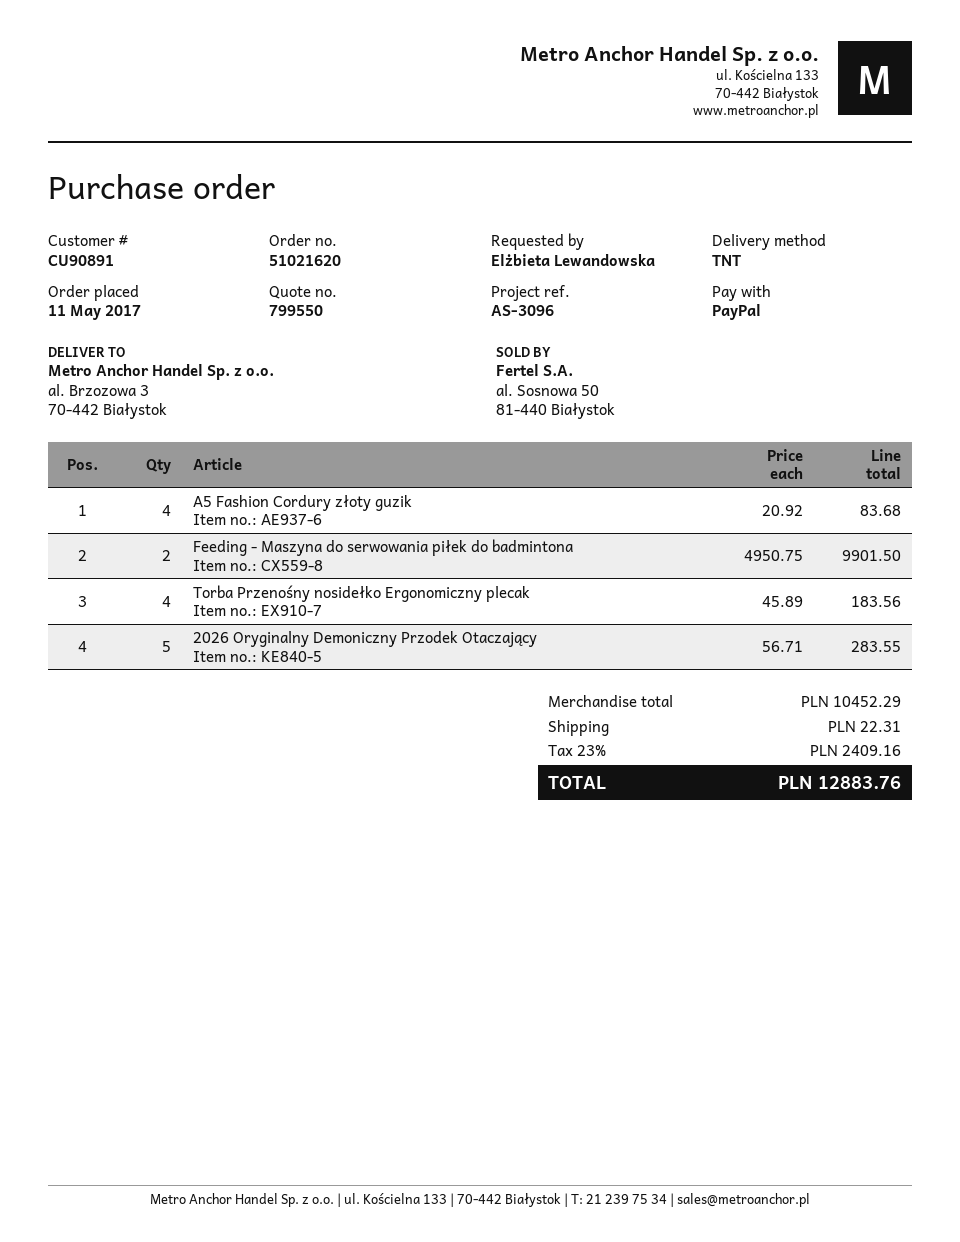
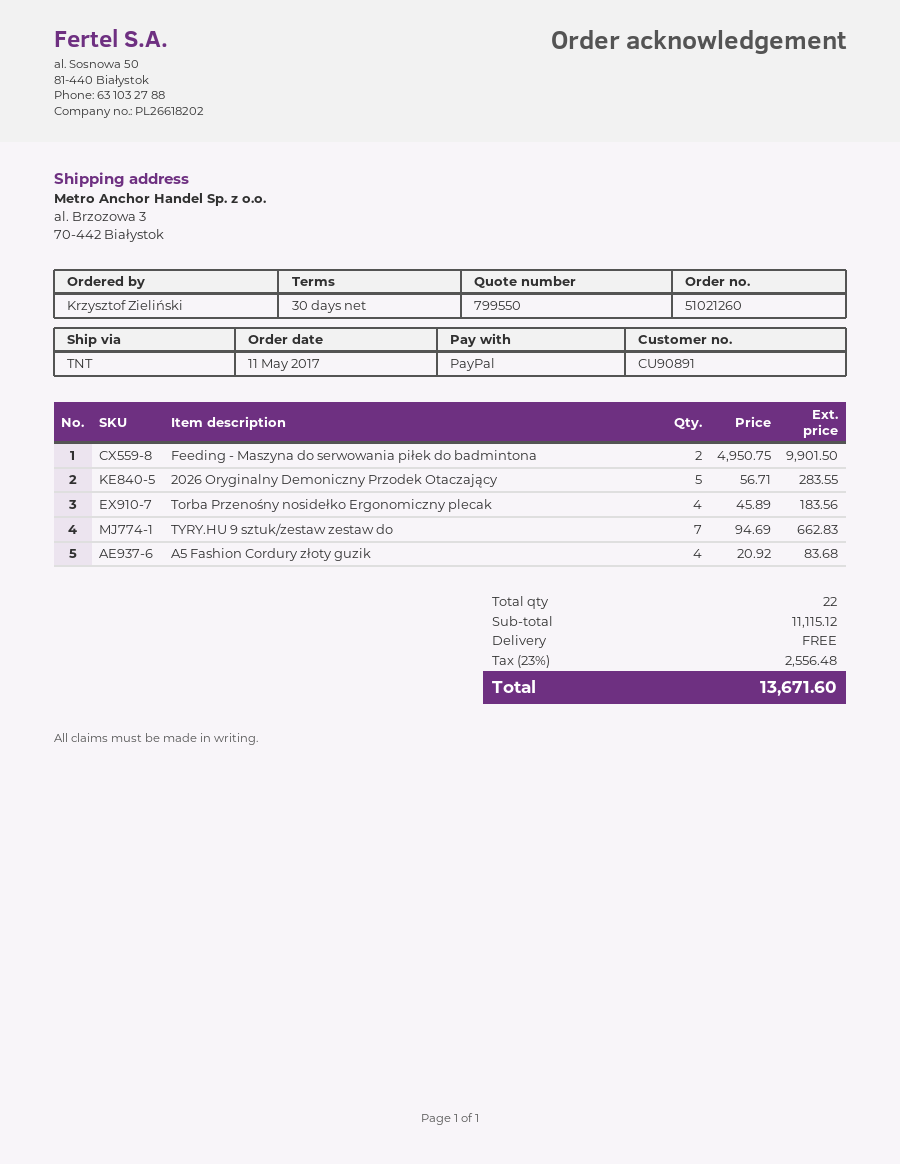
order number: 51021620 -> 51021260
ordered by: Elżbieta Lewandowska -> Krzysztof Zieliński
TYRY.HU 9 sztuk/zestaw zestaw do: none -> 7 x 94.69 = 662.83
subtotal: 10452.29 -> 11115.12
shipping: 22.31 -> 0.00
tax: 23% = 2409.16 -> 23% = 2556.48
total: 12883.76 -> 13671.60

